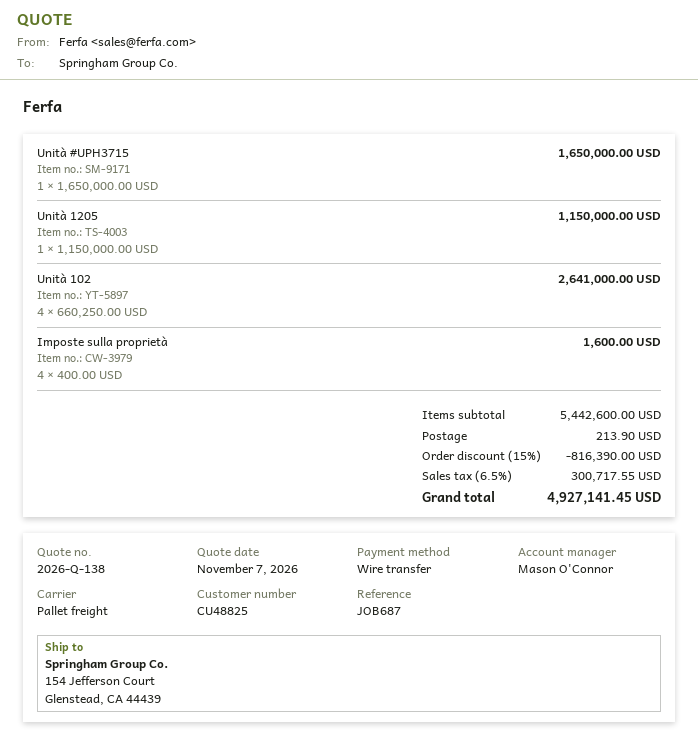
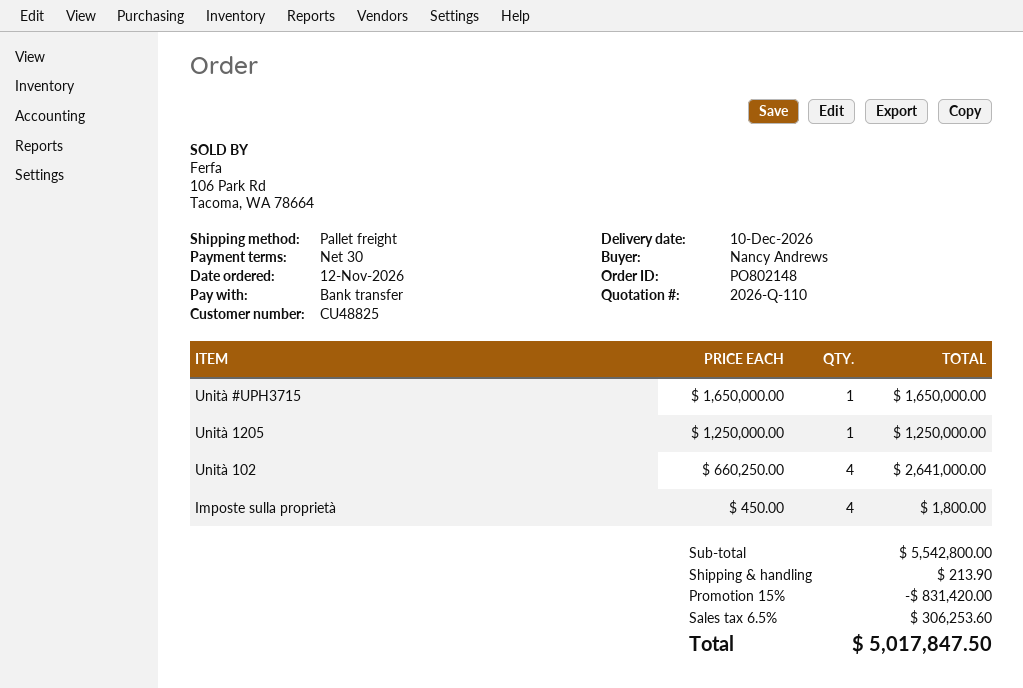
quote number: 2026-Q-138 -> 2026-Q-110
Unità 1205: 1 x 1150000.00 = 1150000.00 -> 1 x 1250000.00 = 1250000.00
Imposte sulla proprietà: 4 x 400.00 = 1600.00 -> 4 x 450.00 = 1800.00
subtotal: 5442600.00 -> 5542800.00
discount: 15% = 816390.00 -> 15% = 831420.00
tax: 6.5% = 300717.55 -> 6.5% = 306253.60
total: 4927141.45 -> 5017847.50

